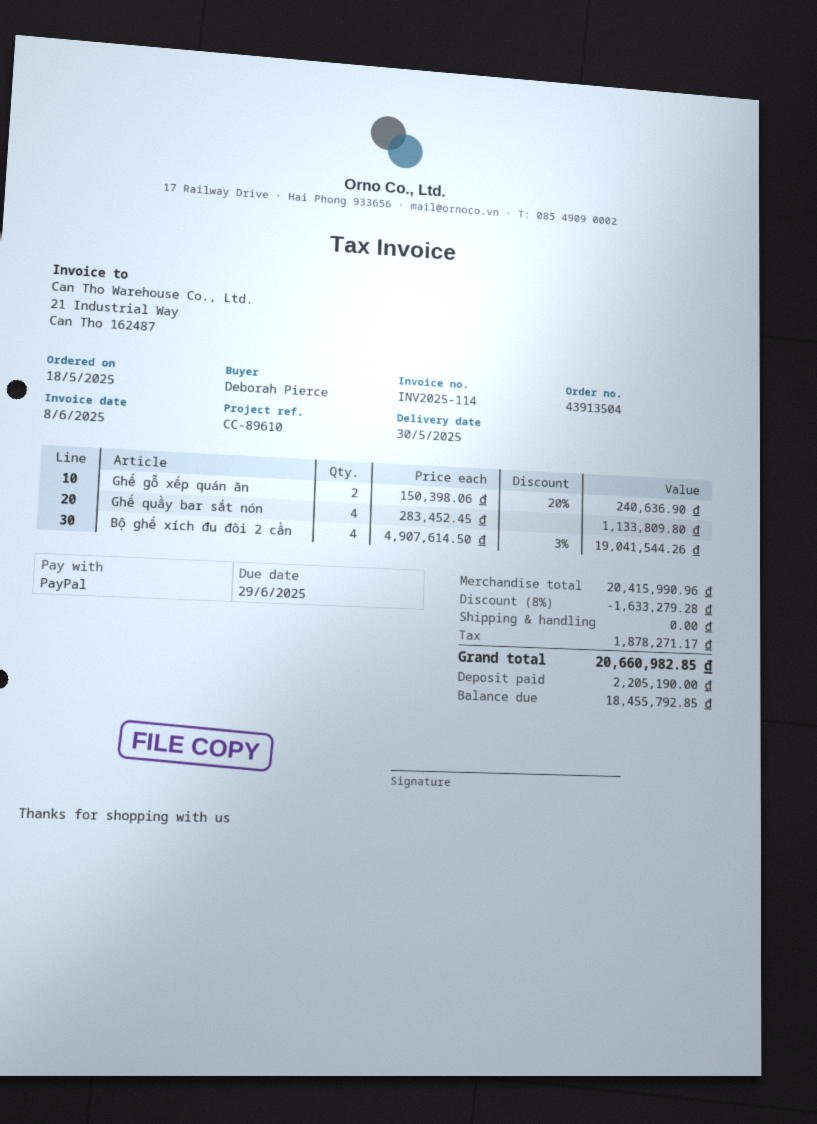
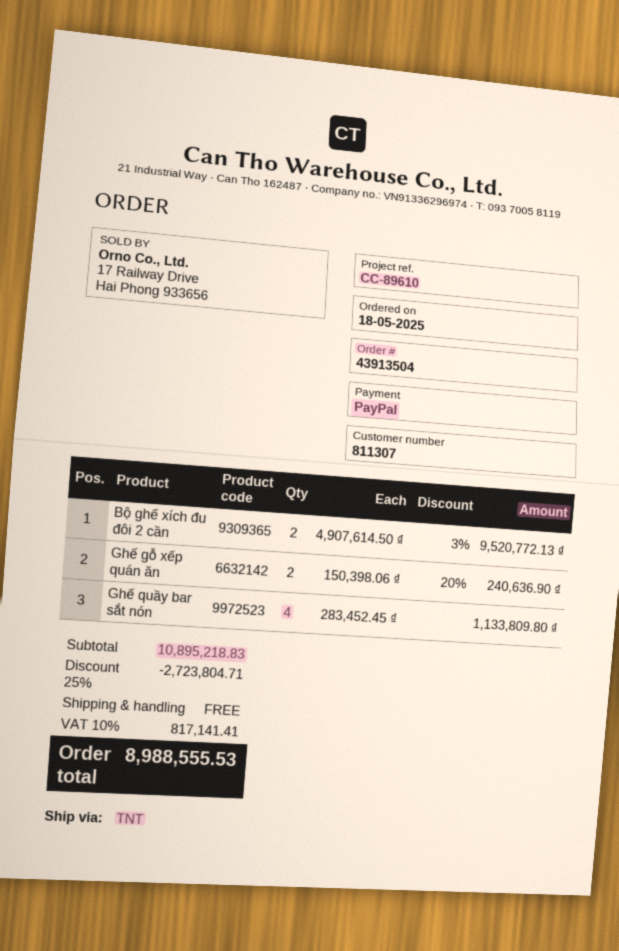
Bộ ghế xích đu đôi 2 cần: 4 x 4907614.50 - 3% = 19041544.26 -> 2 x 4907614.50 - 3% = 9520772.13
subtotal: 20415990.96 -> 10895218.83
discount: 8% = 1633279.28 -> 25% = 2723804.71
tax: 1878271.17 -> 817141.41
total: 20660982.85 -> 8988555.53

